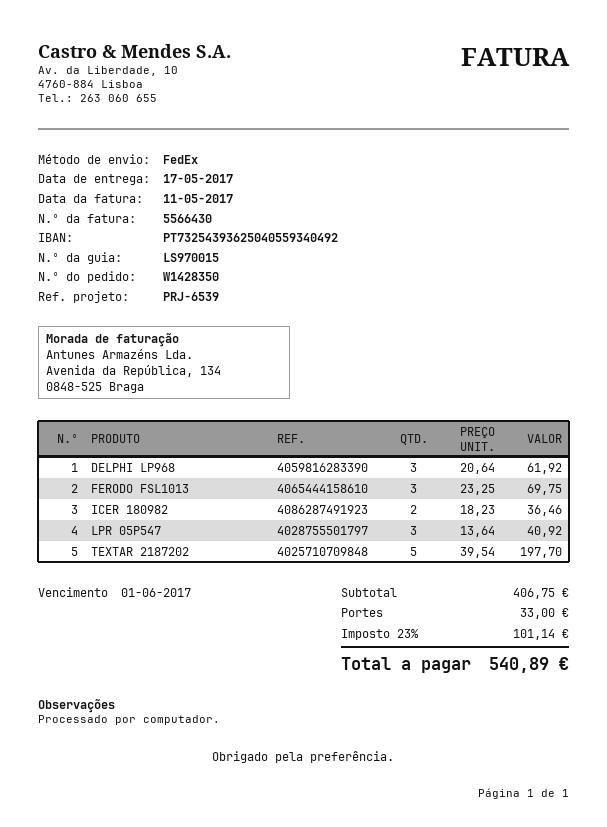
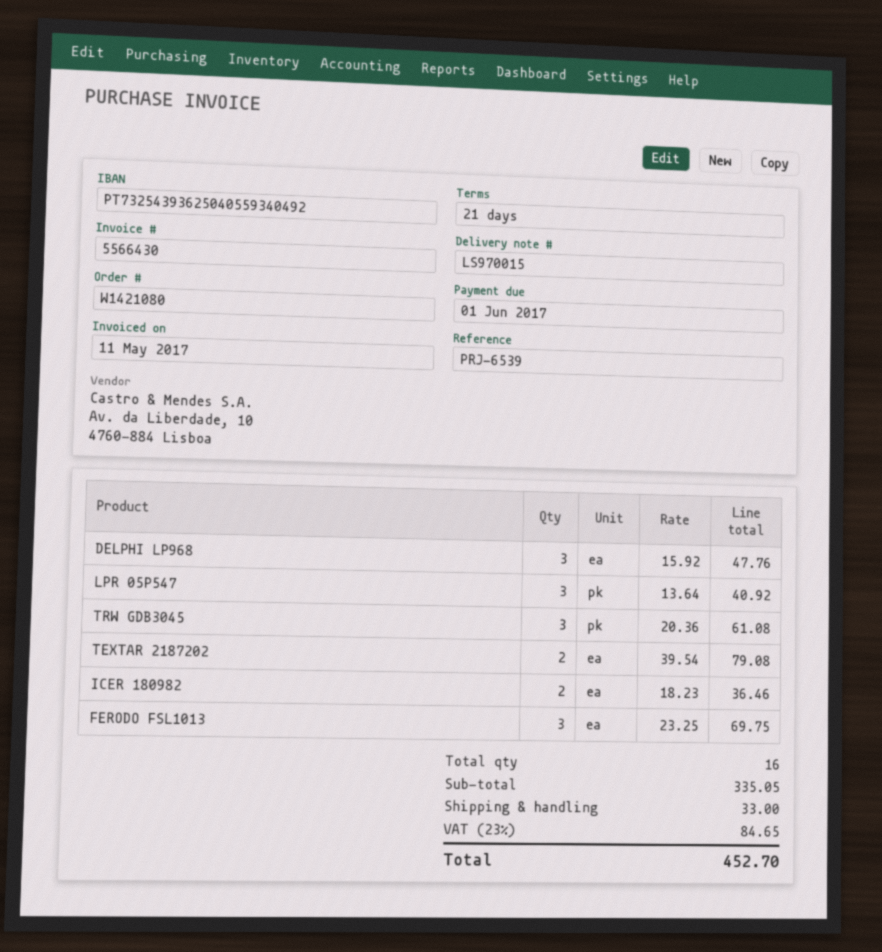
order number: W1428350 -> W1421080
DELPHI LP968: 3 x 20.64 = 61.92 -> 3 x 15.92 = 47.76
TEXTAR 2187202: 5 x 39.54 = 197.70 -> 2 x 39.54 = 79.08
TRW GDB3045: none -> 3 x 20.36 = 61.08
subtotal: 406.75 -> 335.05
tax: 23% = 101.14 -> 23% = 84.65
total: 540.89 -> 452.70

